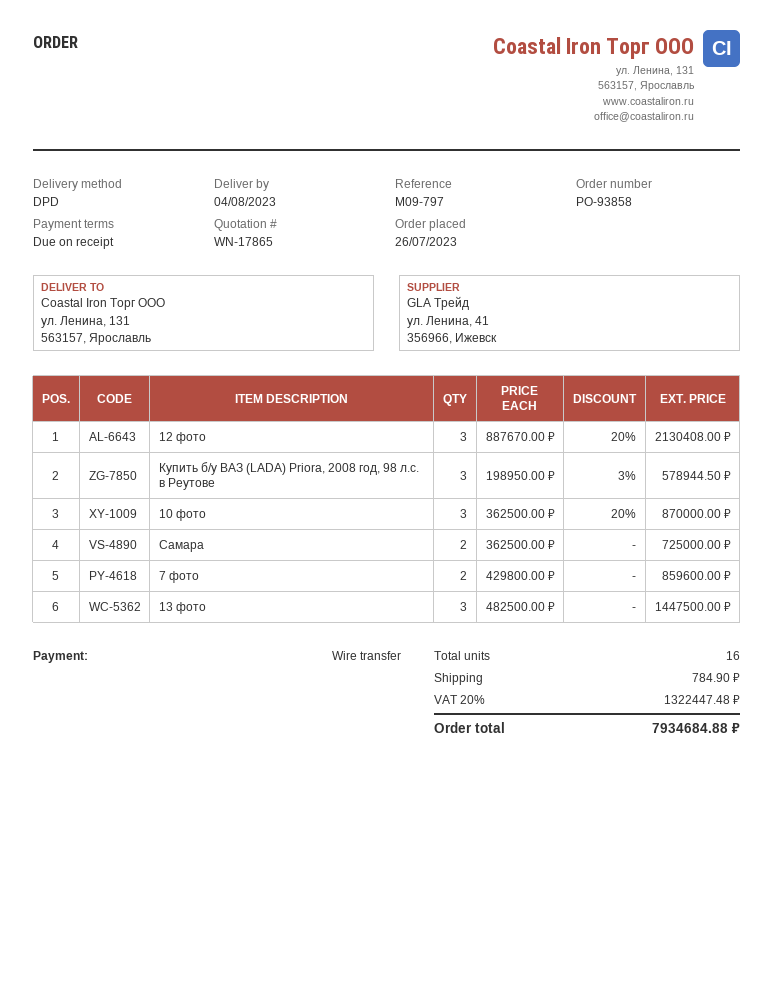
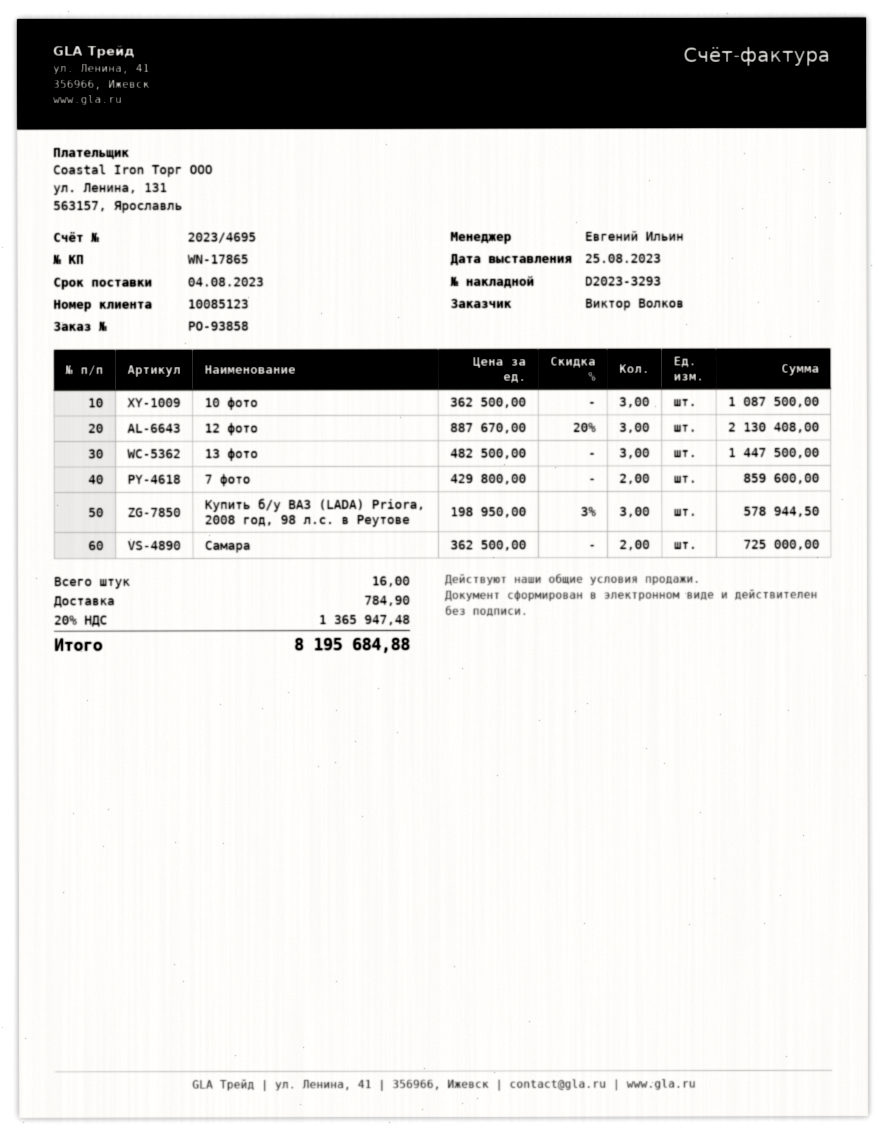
10 фото: 3 x 362500.00 - 20% = 870000.00 -> 3 x 362500.00 = 1087500.00
tax: 20% = 1322447.48 -> 20% = 1365947.48
total: 7934684.88 -> 8195684.88

